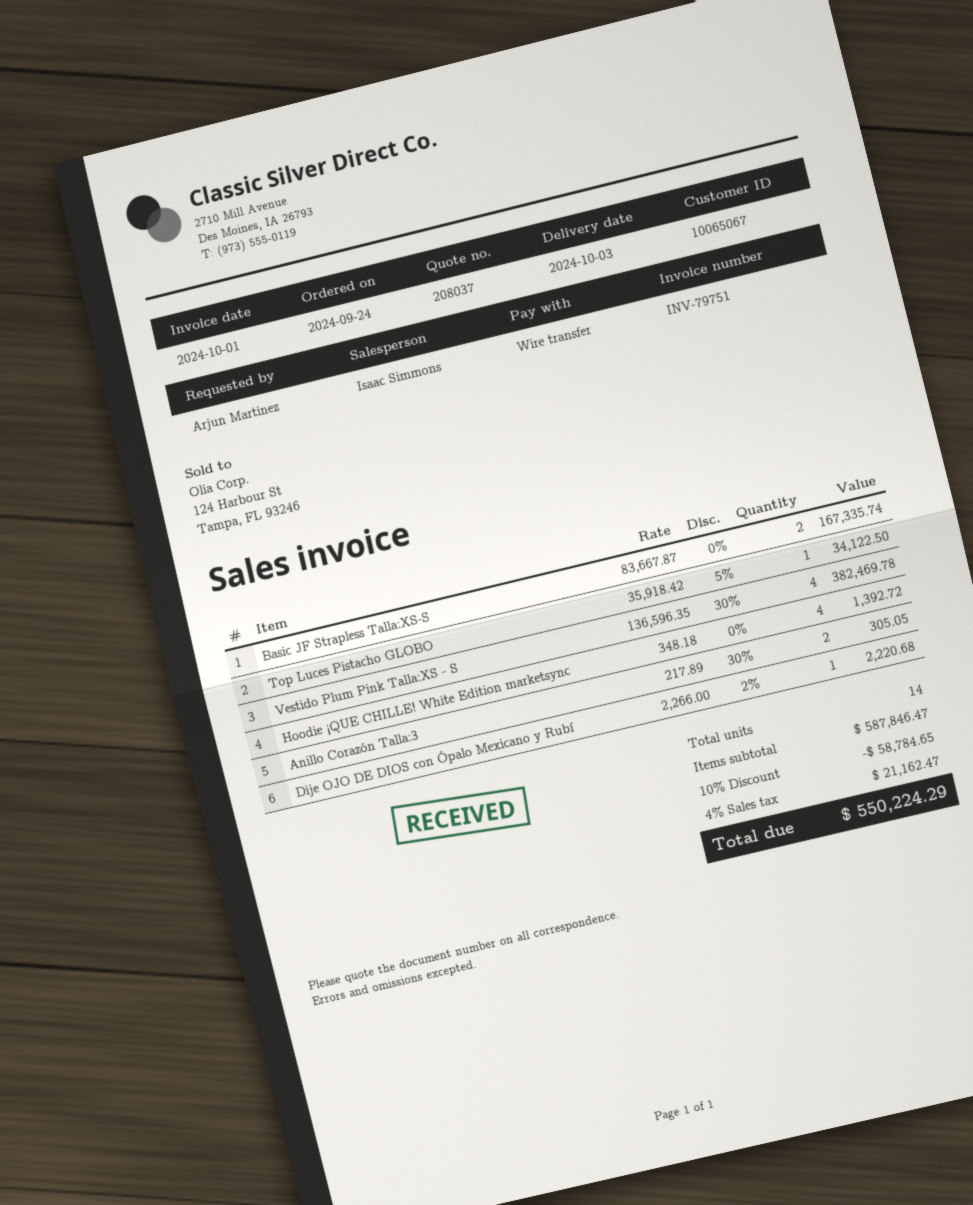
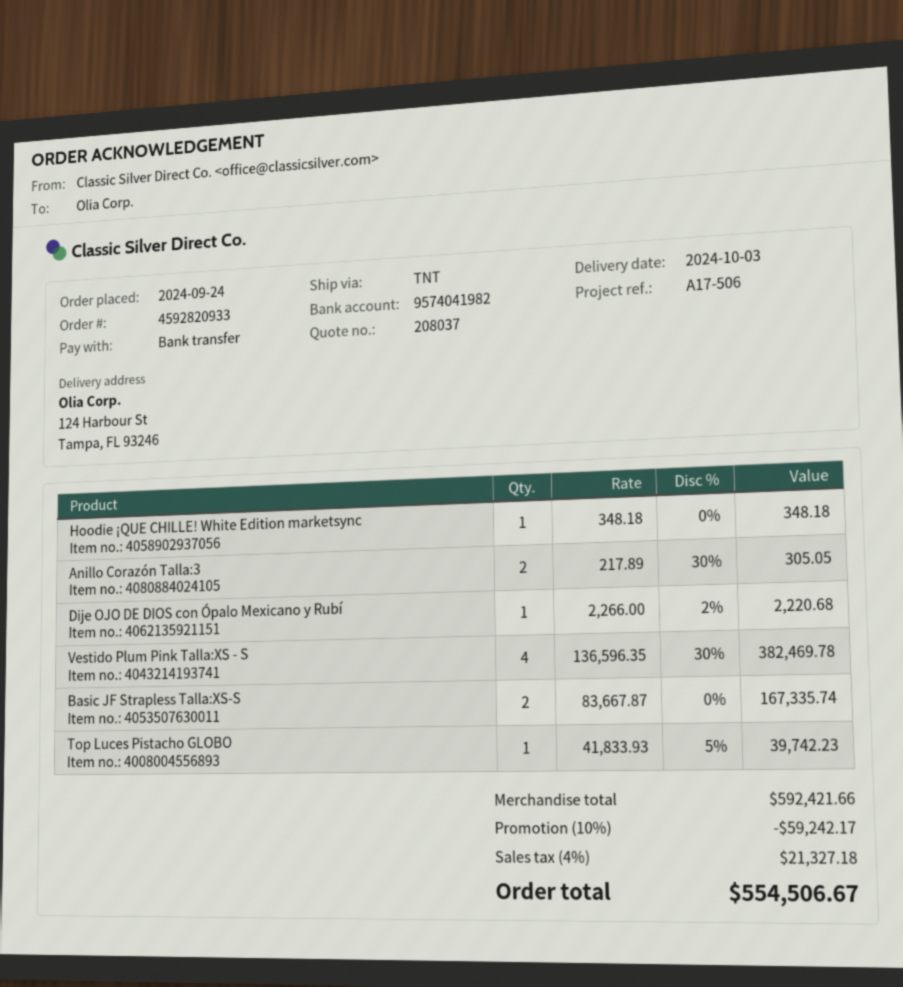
Top Luces Pistacho GLOBO: 1 x 35918.42 - 5% = 34122.50 -> 1 x 41833.93 - 5% = 39742.23
Hoodie ¡QUE CHILLE! White Edition marketsync: 4 x 348.18 = 1392.72 -> 1 x 348.18 = 348.18
subtotal: 587846.47 -> 592421.66
discount: 10% = 58784.65 -> 10% = 59242.17
tax: 4% = 21162.47 -> 4% = 21327.18
total: 550224.29 -> 554506.67

